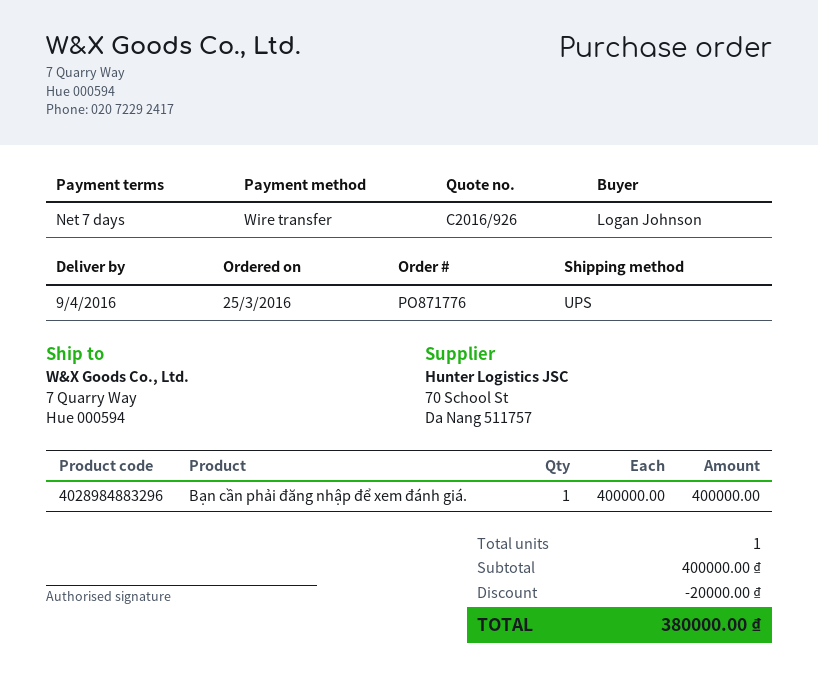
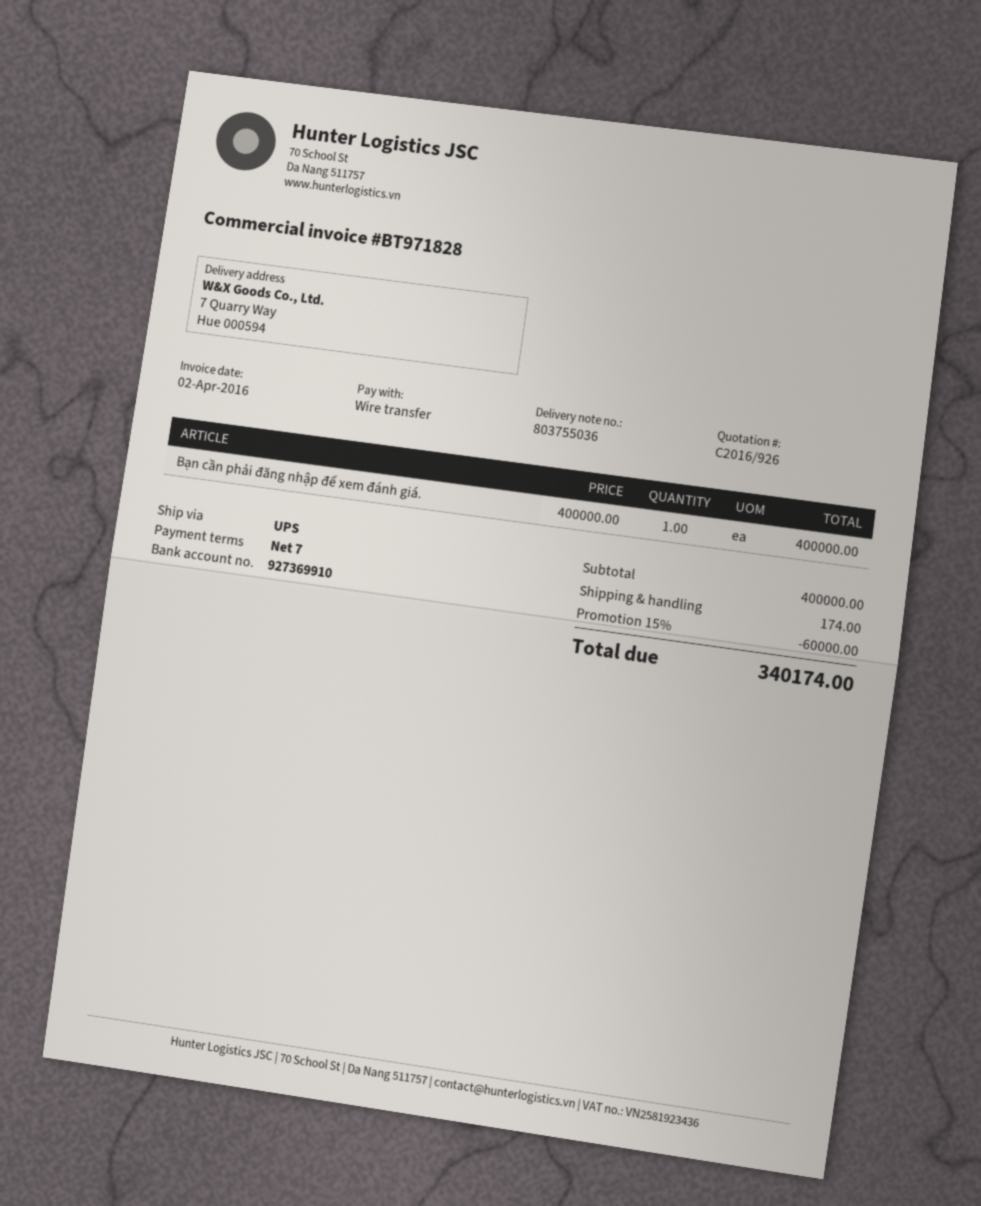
discount: 20000.00 -> 60000.00
shipping: none -> 174.00
total: 380000.00 -> 340174.00

